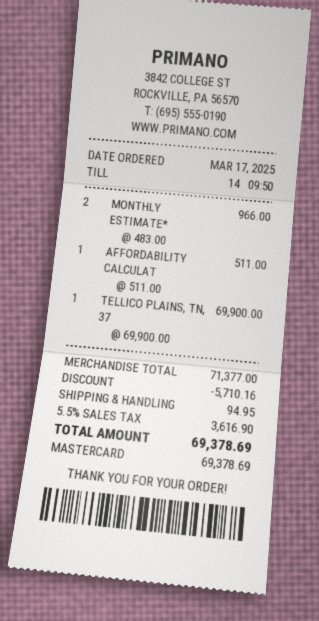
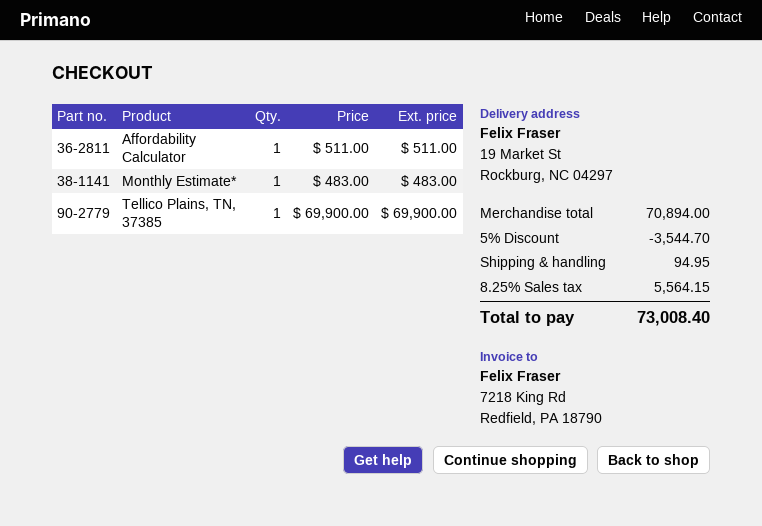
MONTHLY ESTIMATE*: 2 x 483.00 = 966.00 -> 1 x 483.00 = 483.00
subtotal: 71377.00 -> 70894.00
discount: 5710.16 -> 3544.70
tax: 5.5% = 3616.90 -> 8.25% = 5564.15
total: 69378.69 -> 73008.40

